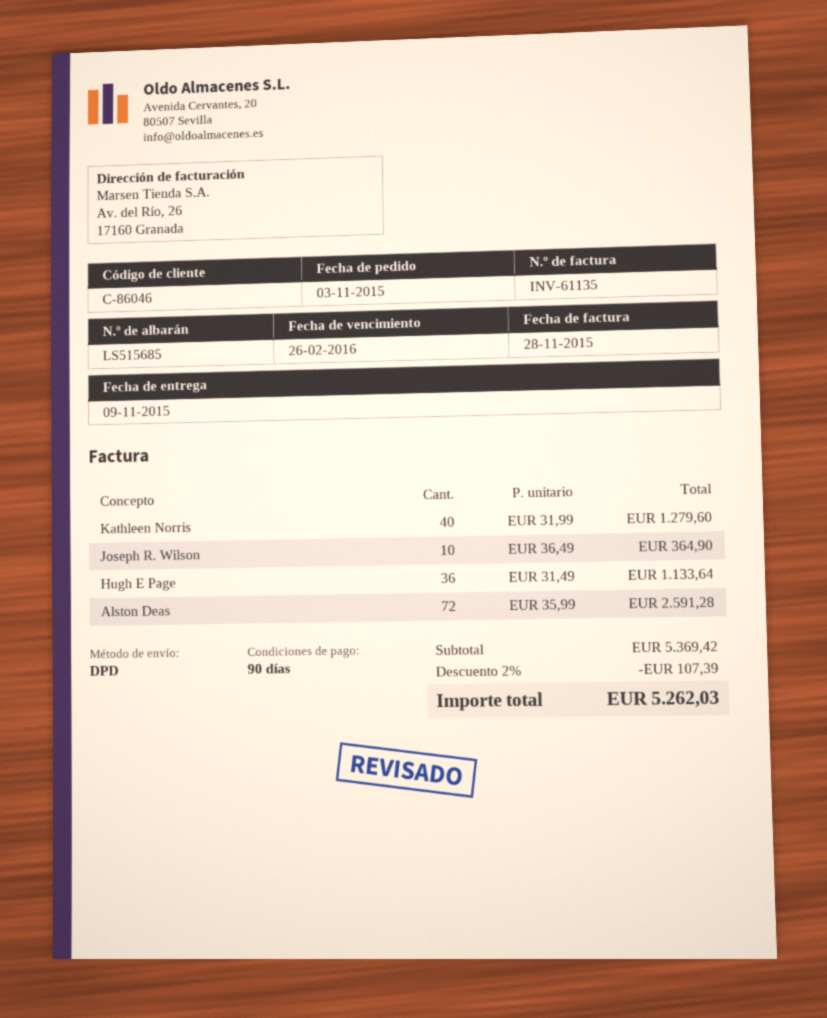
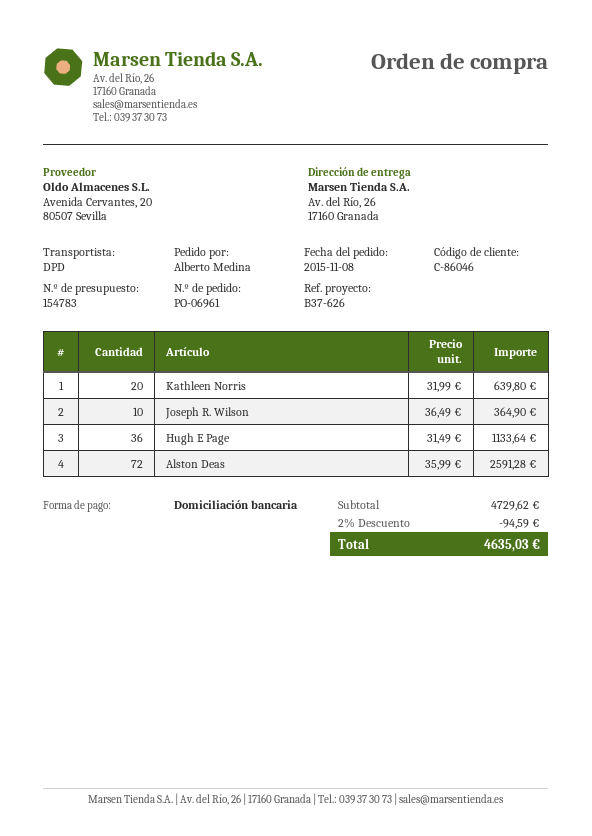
order date: 2015-11-03 -> 2015-11-08
Kathleen Norris: 40 x 31.99 = 1279.60 -> 20 x 31.99 = 639.80
subtotal: 5369.42 -> 4729.62
discount: 2% = 107.39 -> 2% = 94.59
total: 5262.03 -> 4635.03

